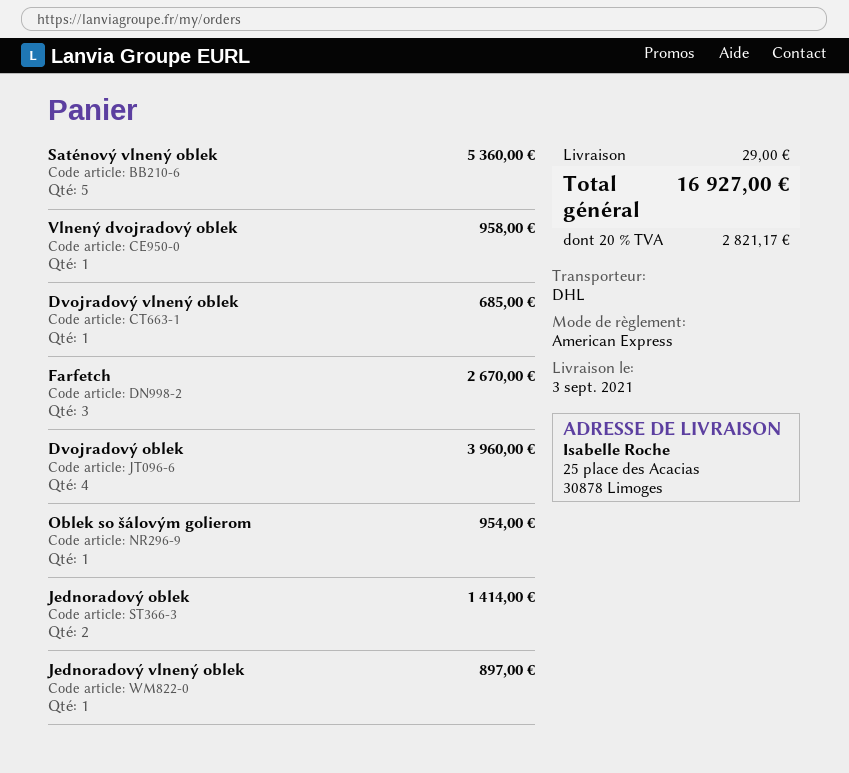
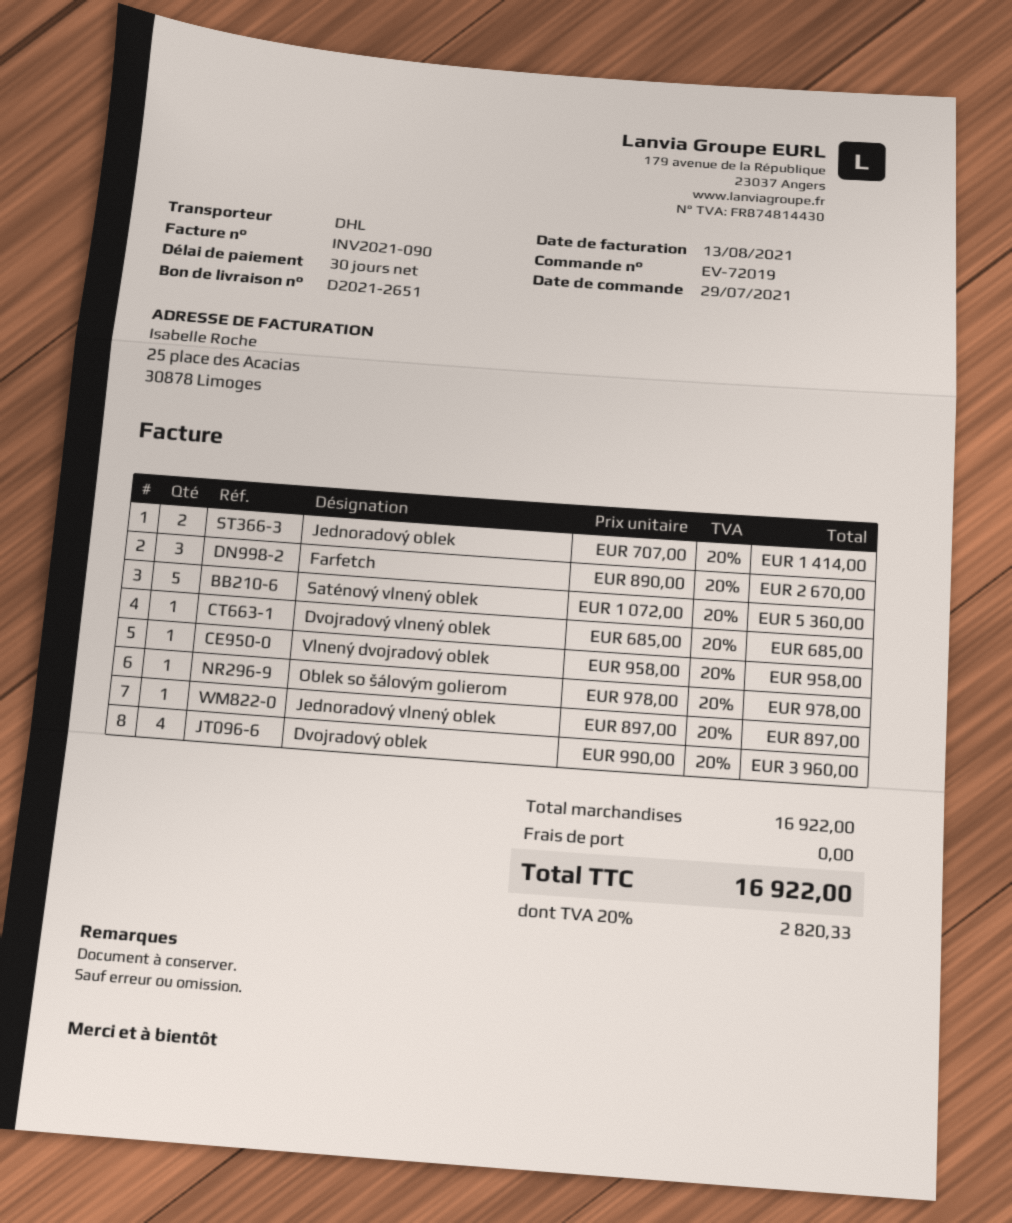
Oblek so šálovým golierom: 1 for 954.00 -> 1 for 978.00
shipping: 29.00 -> 0.00
tax: 20% = 2821.17 -> 20% = 2820.33
total: 16927.00 -> 16922.00

